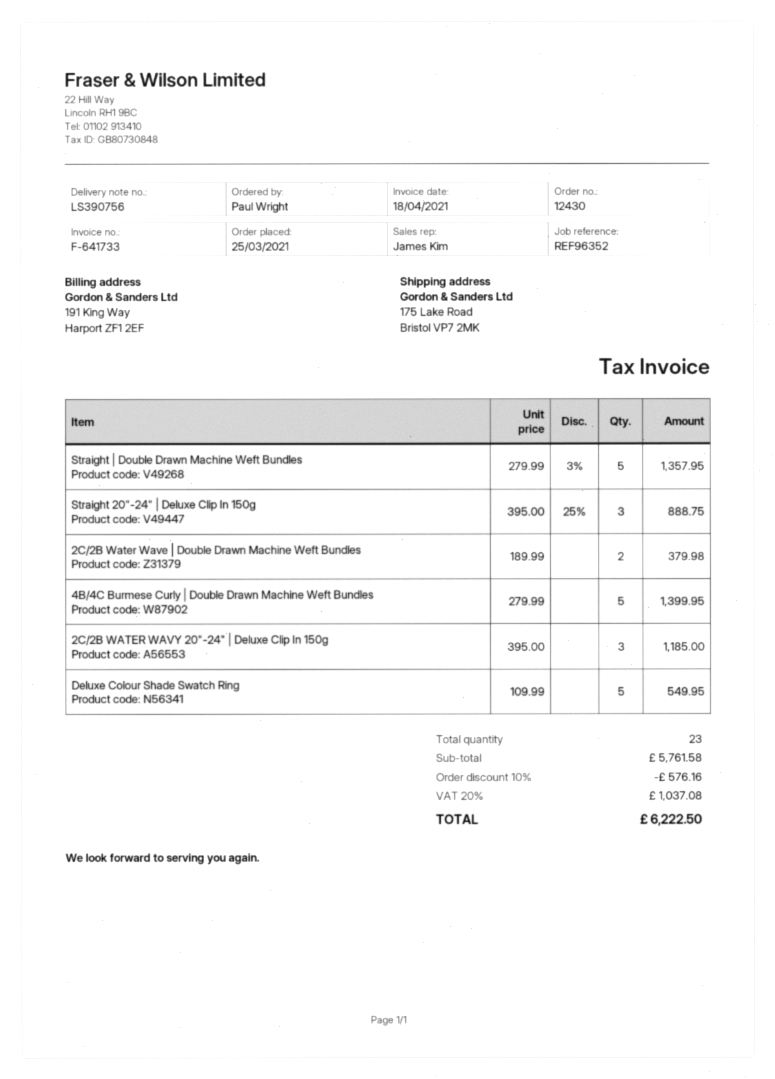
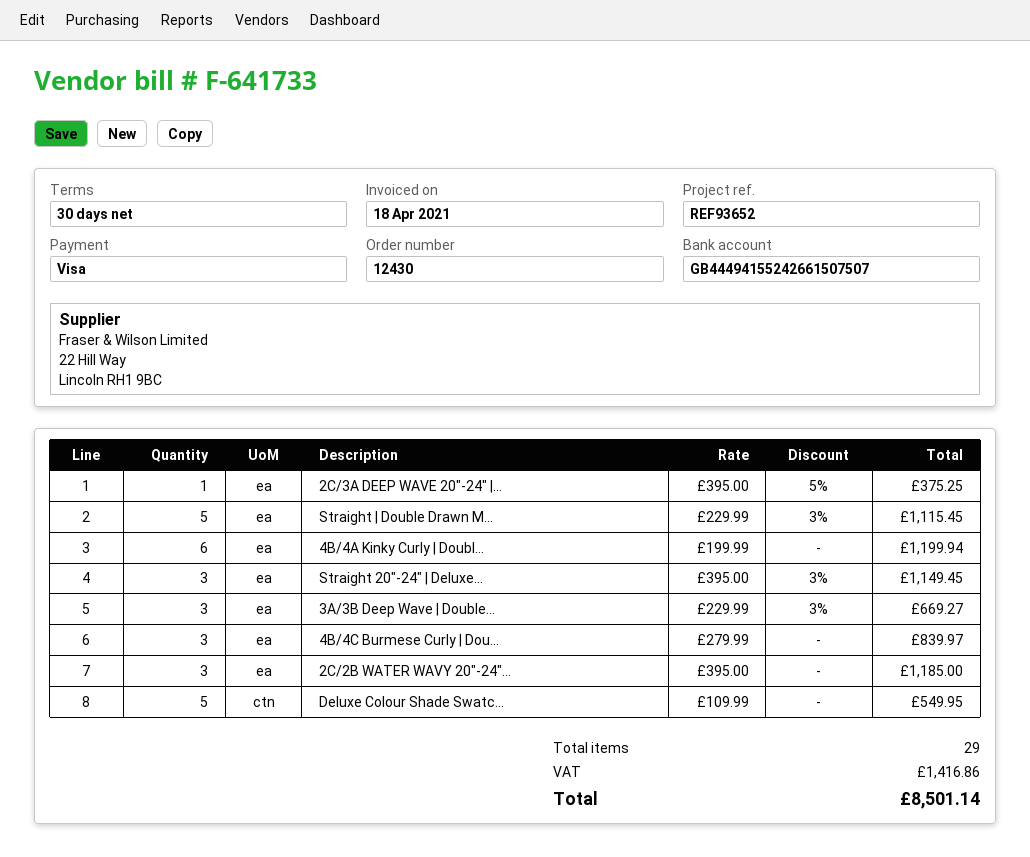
reference: REF96352 -> REF93652
Straight | Double Drawn Machine Weft Bundles: 5 x 279.99 - 3% = 1357.95 -> 5 x 229.99 - 3% = 1115.45
Straight 20"-24" | Deluxe Clip In 150g: 3 x 395.00 - 25% = 888.75 -> 3 x 395.00 - 3% = 1149.45
2C/2B Water Wave | Double Drawn Machine Weft Bundles: 2 x 189.99 = 379.98 -> none
4B/4C Burmese Curly | Double Drawn Machine Weft Bundles: 5 x 279.99 = 1399.95 -> 3 x 279.99 = 839.97
2C/3A DEEP WAVE 20"-24" |...: none -> 1 x 395.00 - 5% = 375.25
4B/4A Kinky Curly | Doubl...: none -> 6 x 199.99 = 1199.94
3A/3B Deep Wave | Double...: none -> 3 x 229.99 - 3% = 669.27
total quantity: 23 -> 29
discount: 10% = 576.16 -> none
tax: 1037.08 -> 1416.86
total: 6222.50 -> 8501.14

